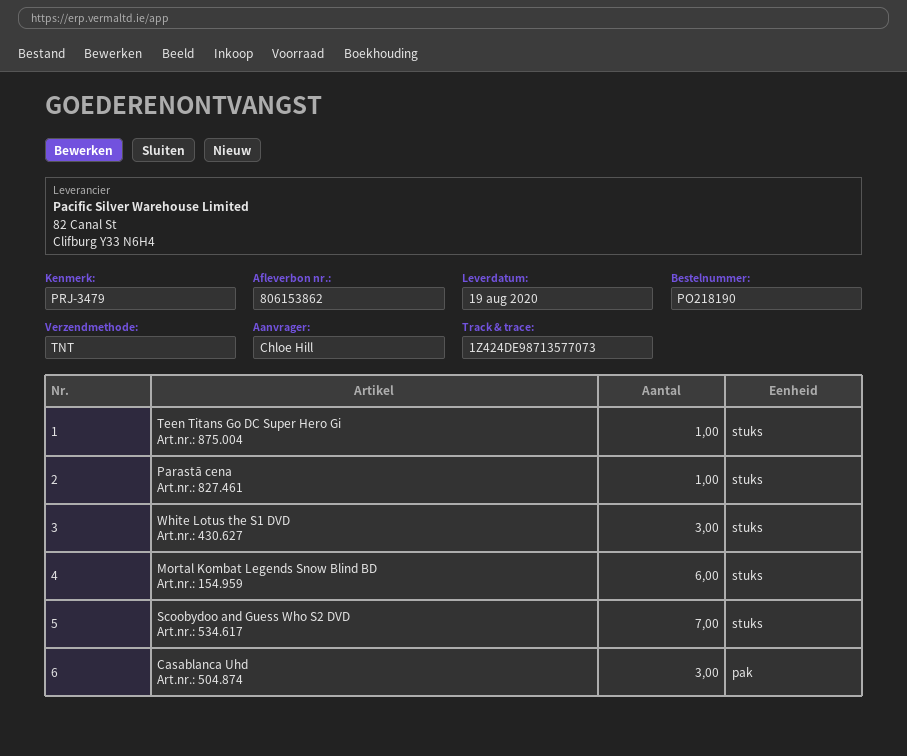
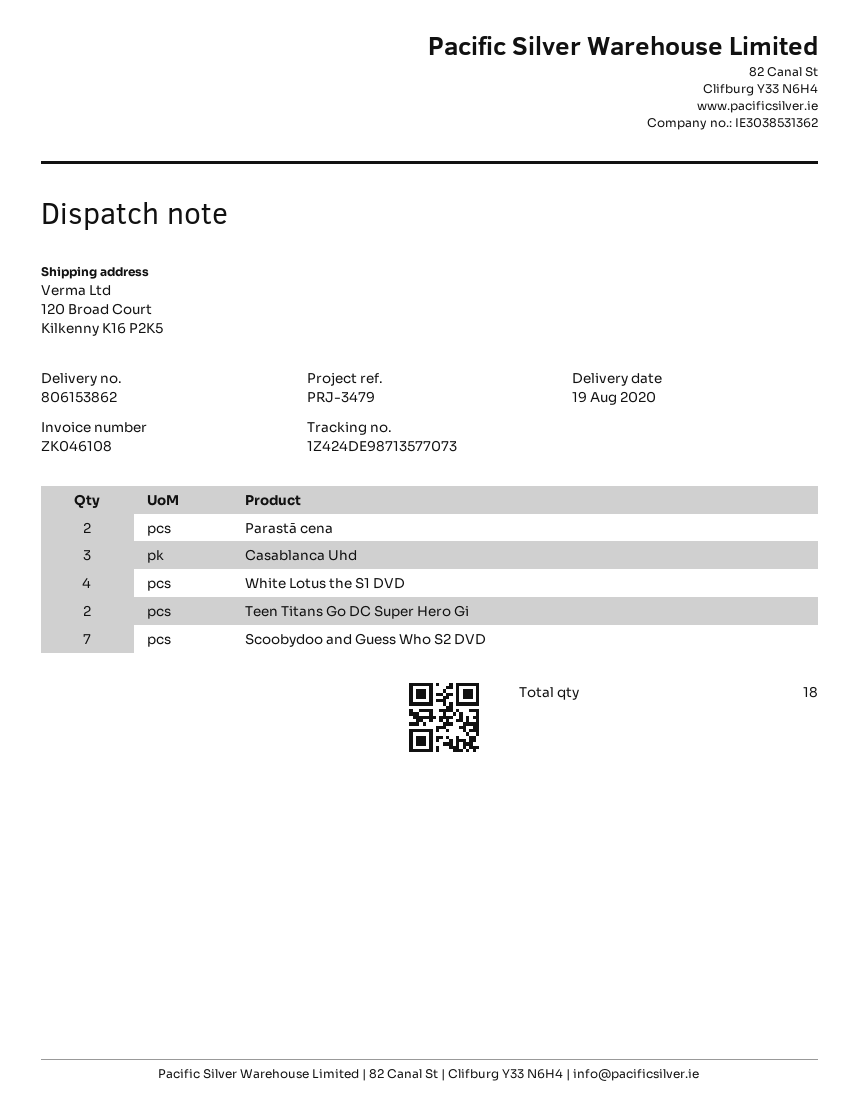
Teen Titans Go DC Super Hero Gi: 1 -> 2
Parastā cena: 1 -> 2
White Lotus the S1 DVD: 3 -> 4
Mortal Kombat Legends Snow Blind BD: 6 -> none

